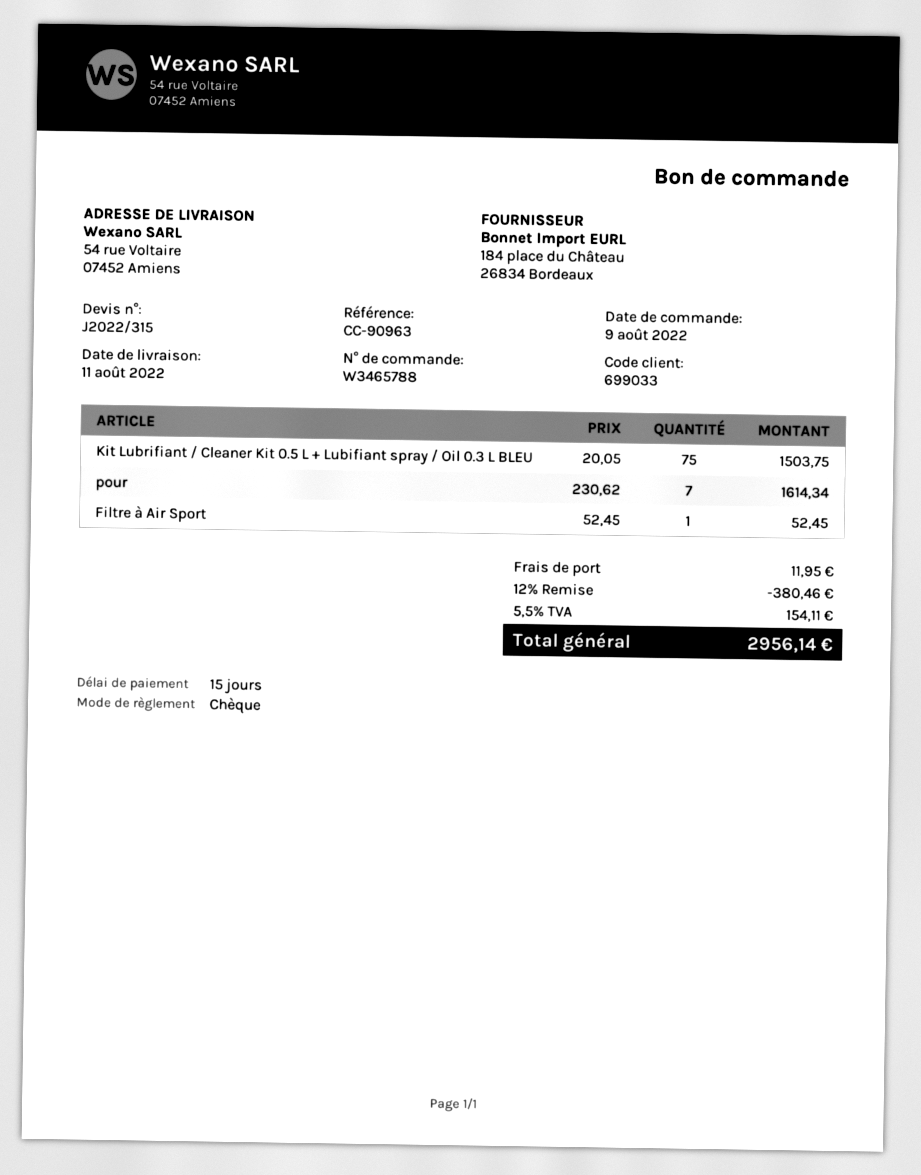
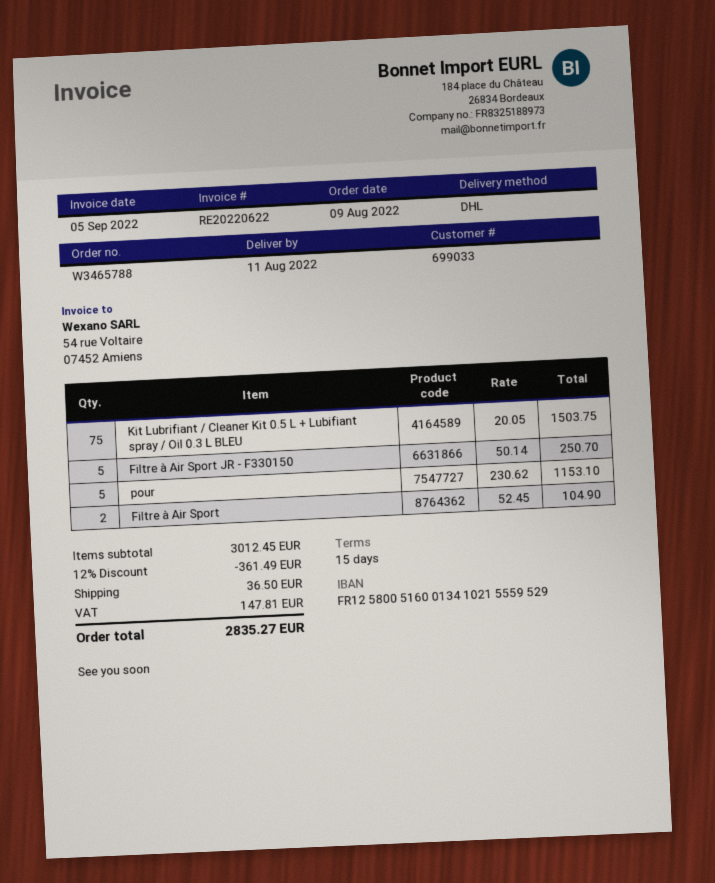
pour: 7 x 230.62 = 1614.34 -> 5 x 230.62 = 1153.10
Filtre à Air Sport: 1 x 52.45 = 52.45 -> 2 x 52.45 = 104.90
Filtre à Air Sport JR - F330150: none -> 5 x 50.14 = 250.70
discount: 12% = 380.46 -> 12% = 361.49
shipping: 11.95 -> 36.50
tax: 154.11 -> 147.81
total: 2956.14 -> 2835.27

